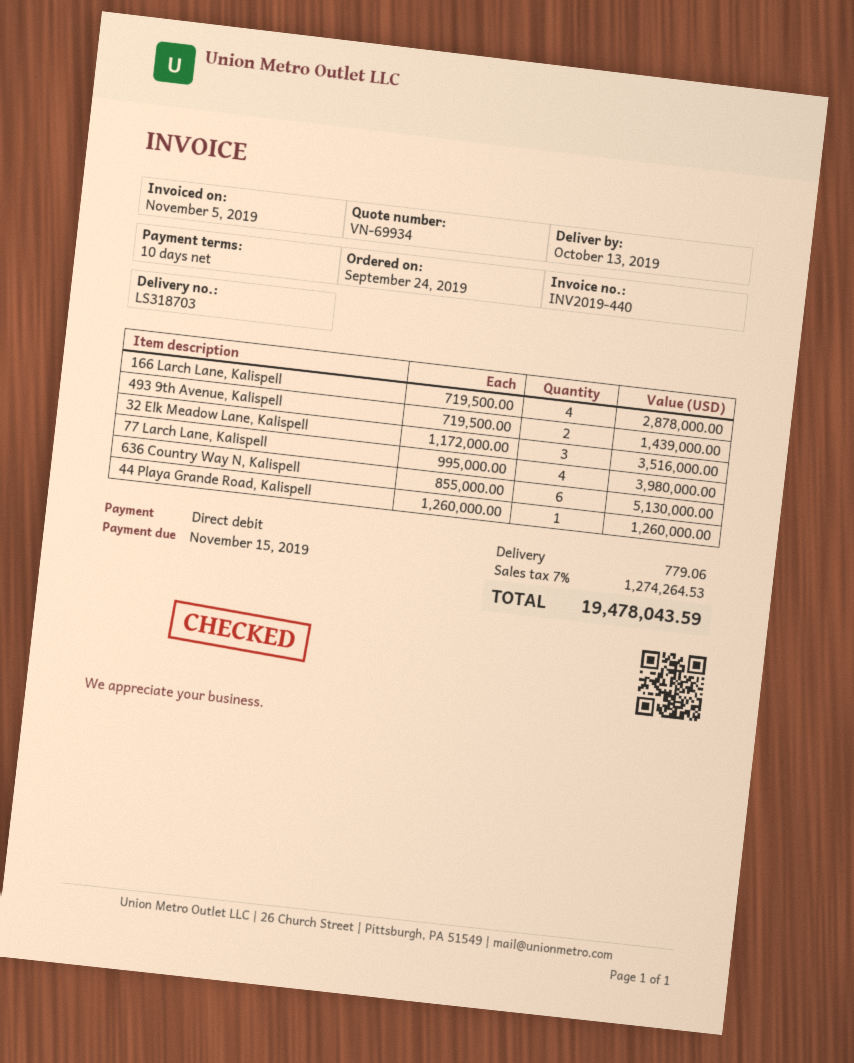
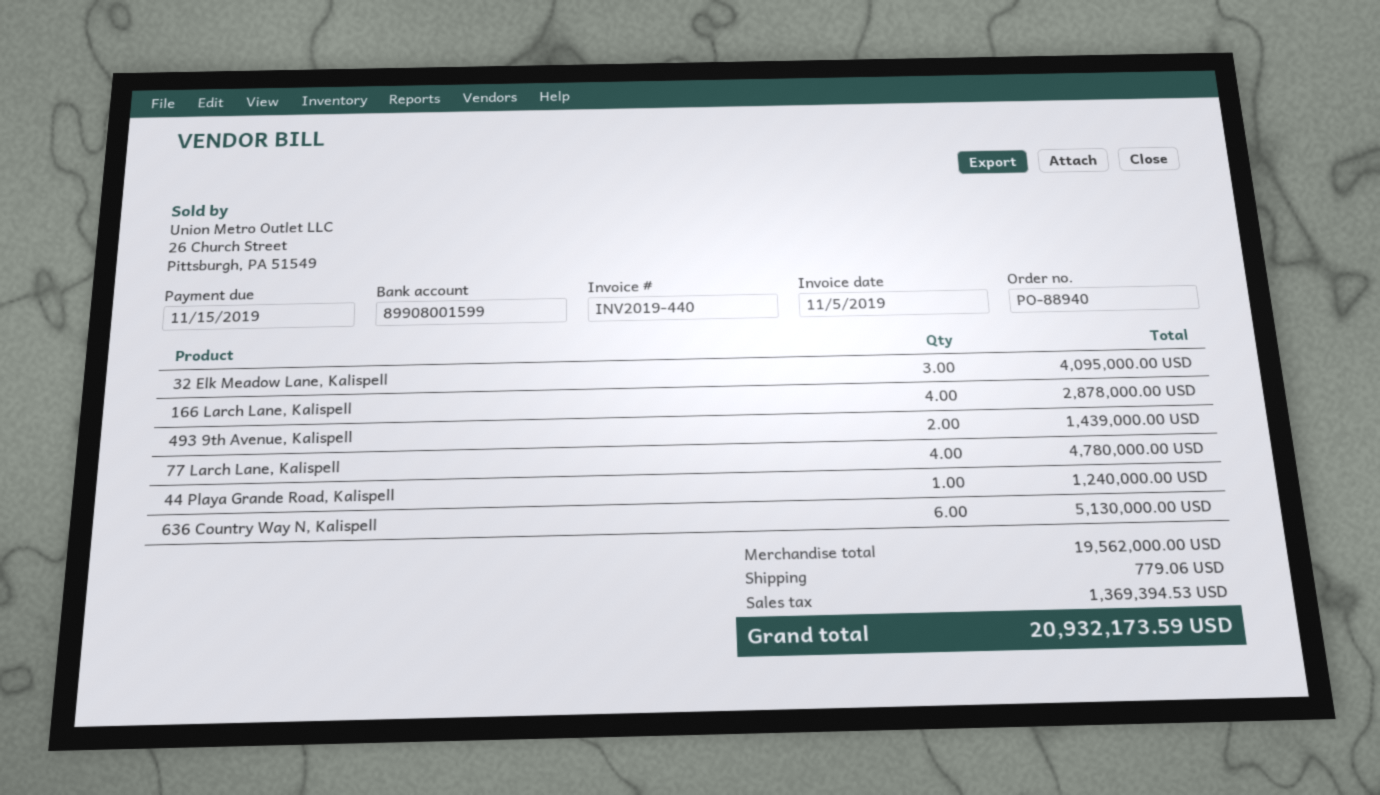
32 Elk Meadow Lane, Kalispell: 3 for 3516000.00 -> 3 for 4095000.00
77 Larch Lane, Kalispell: 4 for 3980000.00 -> 4 for 4780000.00
44 Playa Grande Road, Kalispell: 1 for 1260000.00 -> 1 for 1240000.00
tax: 1274264.53 -> 1369394.53
total: 19478043.59 -> 20932173.59

